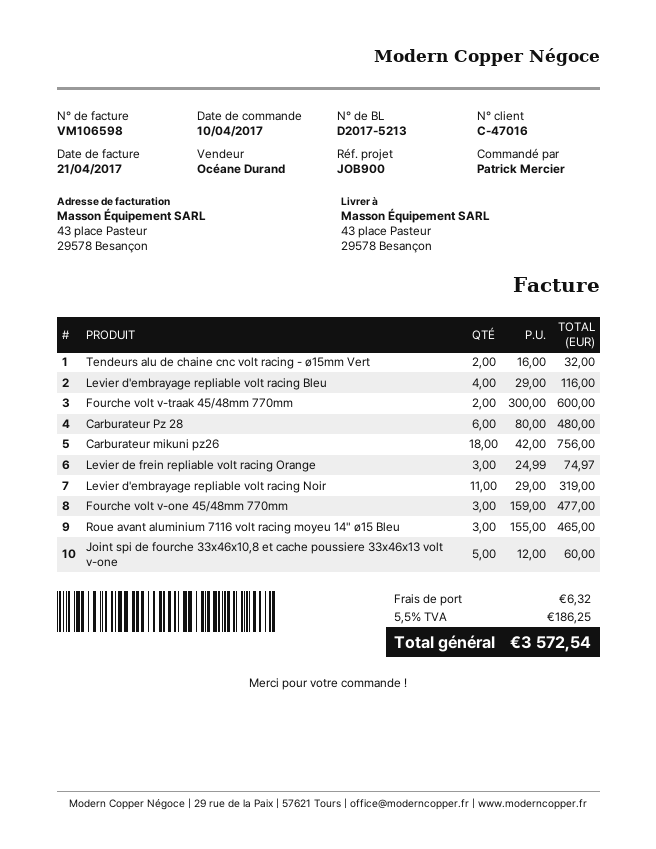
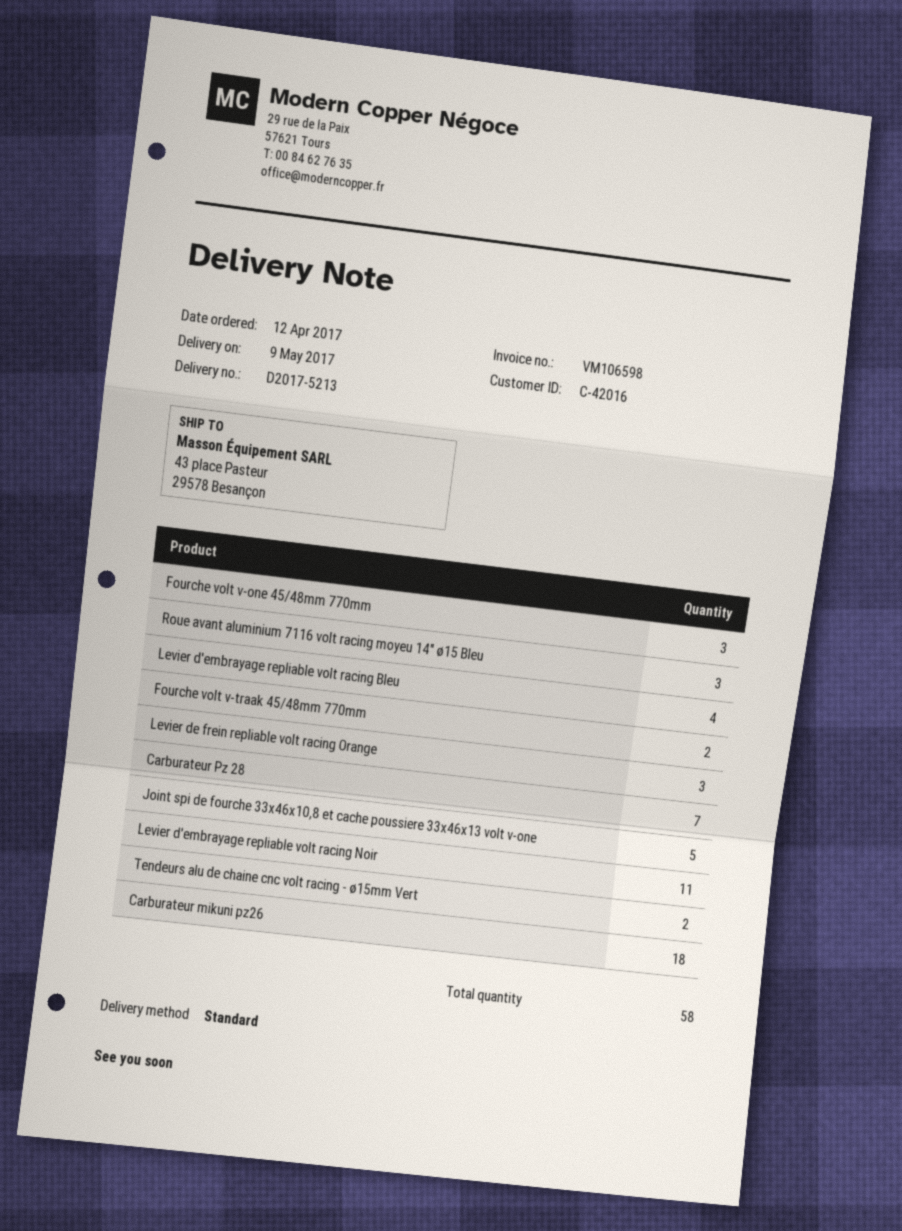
order date: 2017-04-10 -> 2017-04-12
customer number: C-47016 -> C-42016
Carburateur Pz 28: 6 -> 7

